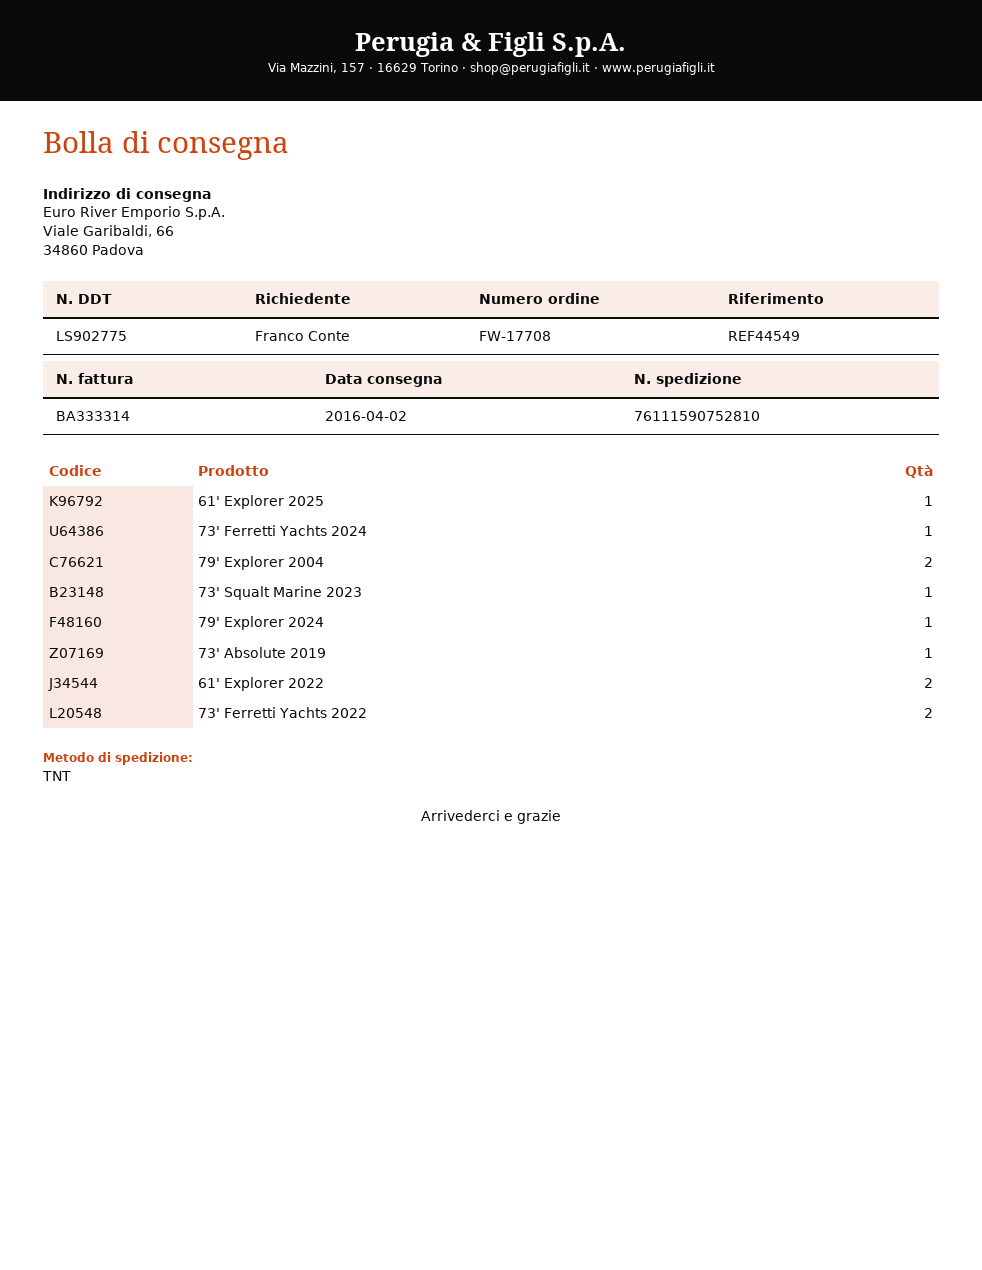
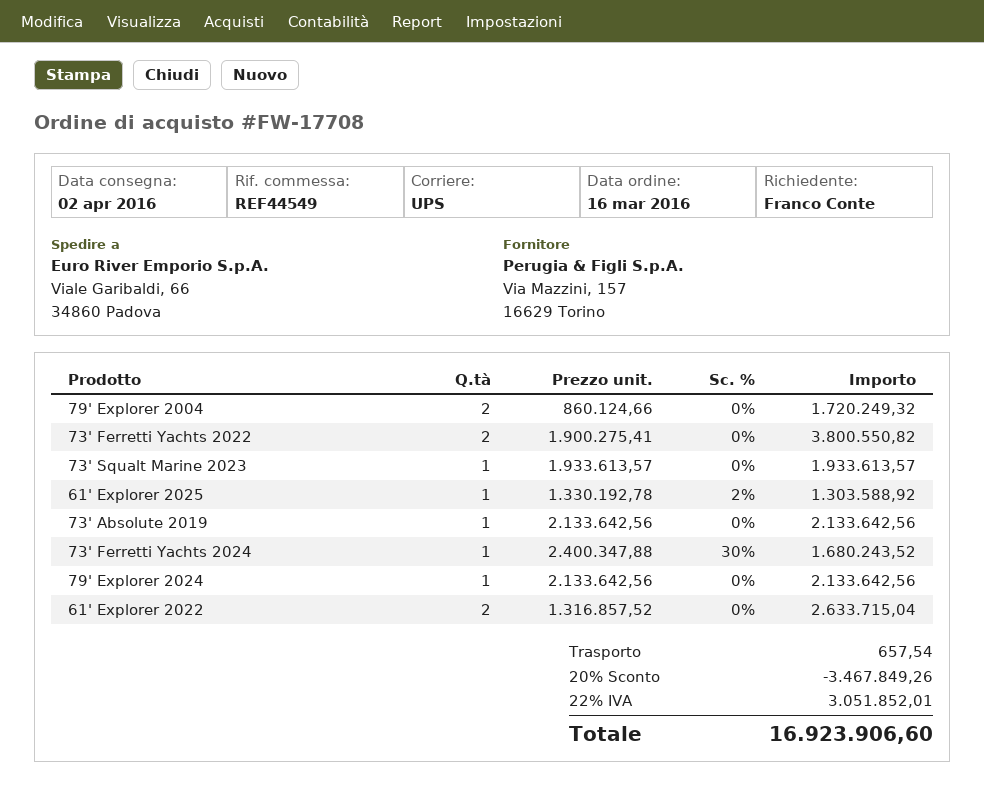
shipping method: TNT -> UPS

